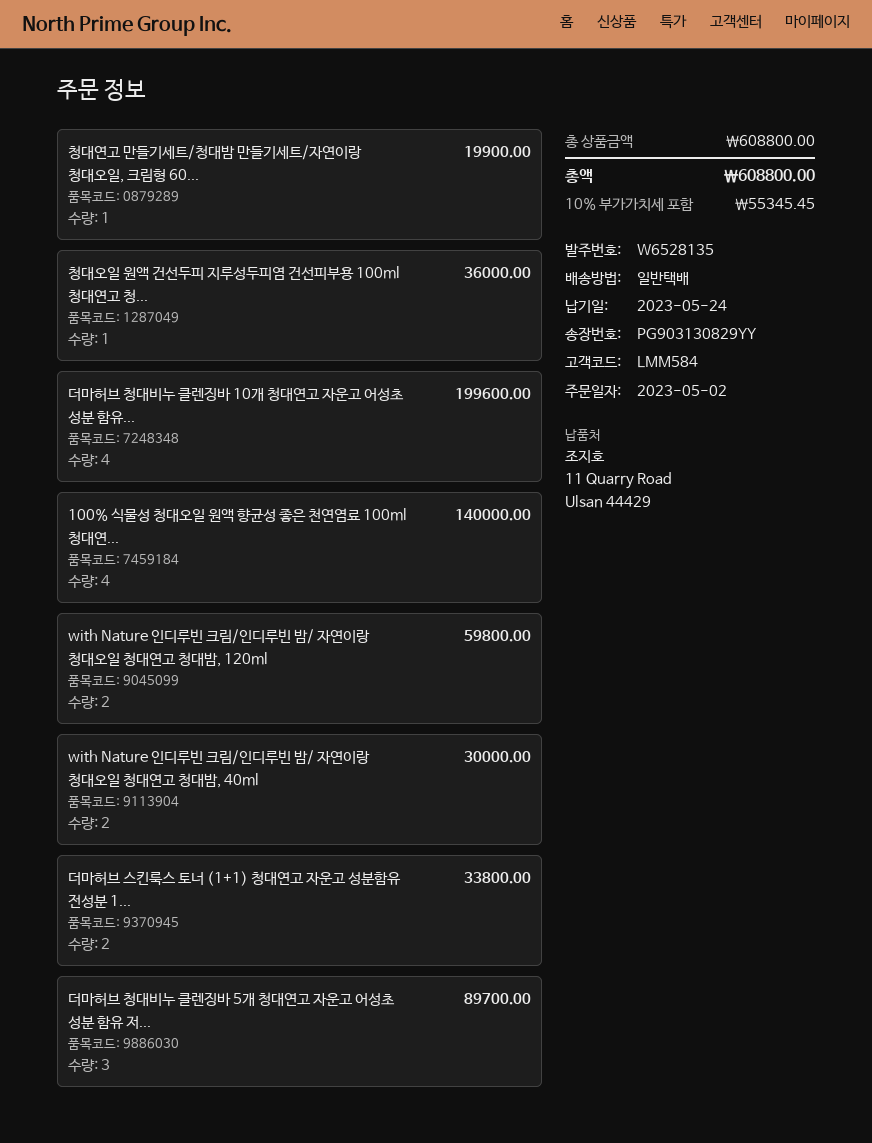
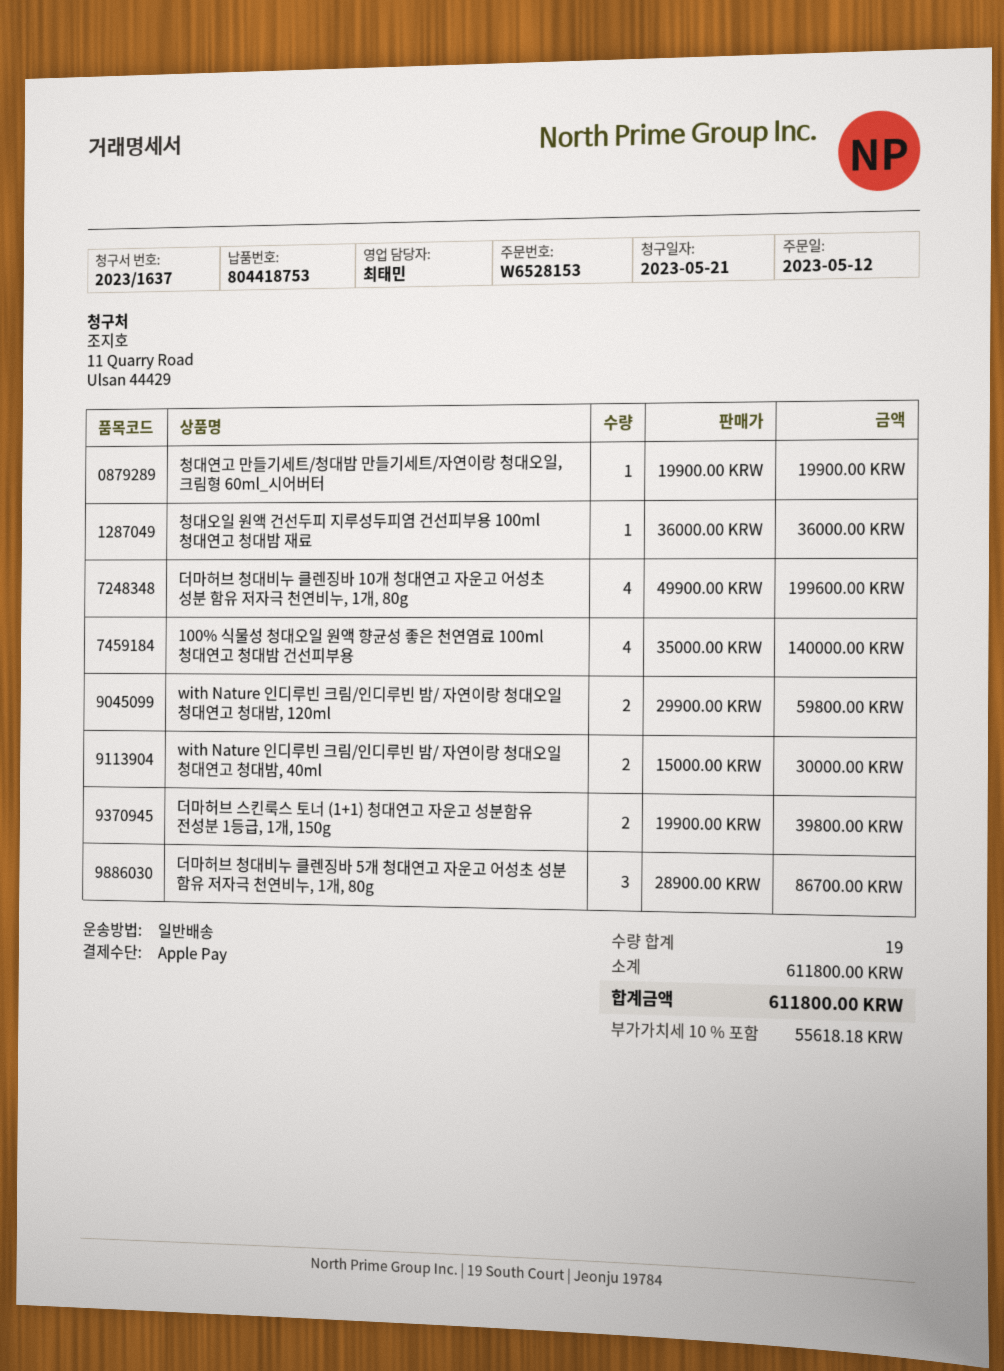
order number: W6528135 -> W6528153
order date: 2023-05-02 -> 2023-05-12
더마허브 스킨룩스 토너 (1+1) 청대연고 자운고 성분함유 전성분 1...: 2 for 33800.00 -> 2 for 39800.00
더마허브 청대비누 클렌징바 5개 청대연고 자운고 어성초 성분 함유 저...: 3 for 89700.00 -> 3 for 86700.00
subtotal: 608800.00 -> 611800.00
tax: 10% = 55345.45 -> 10% = 55618.18
total: 608800.00 -> 611800.00

